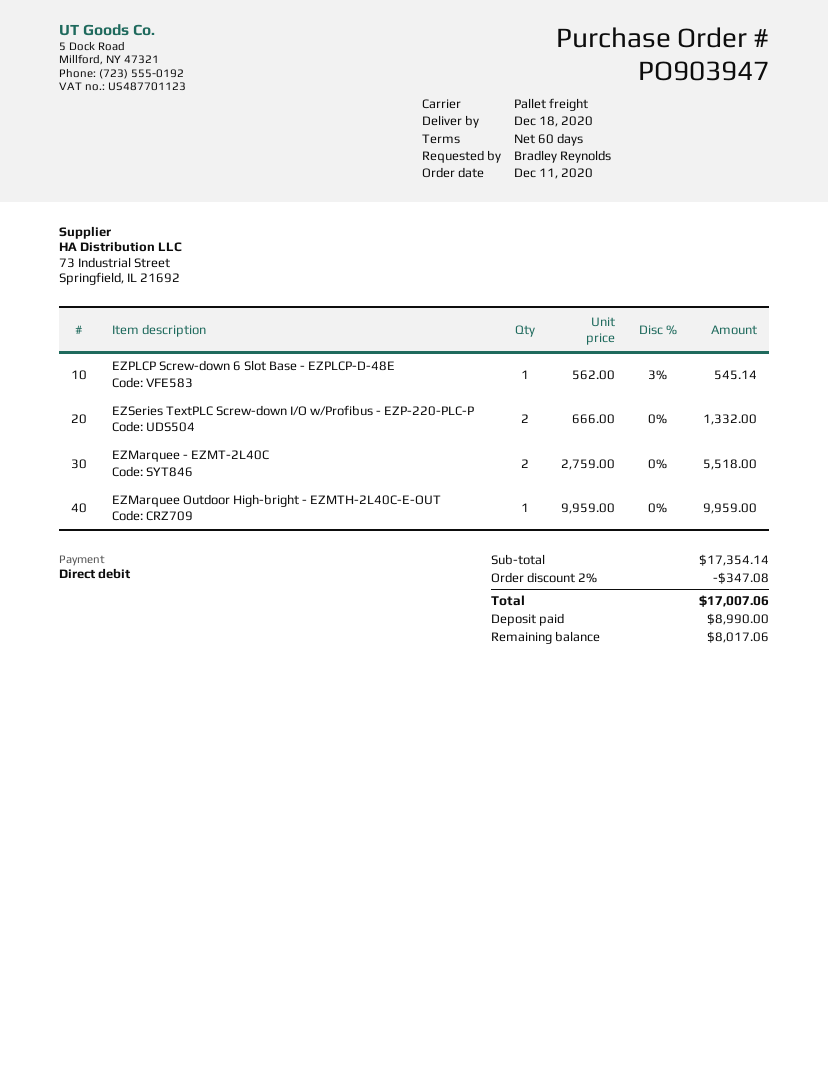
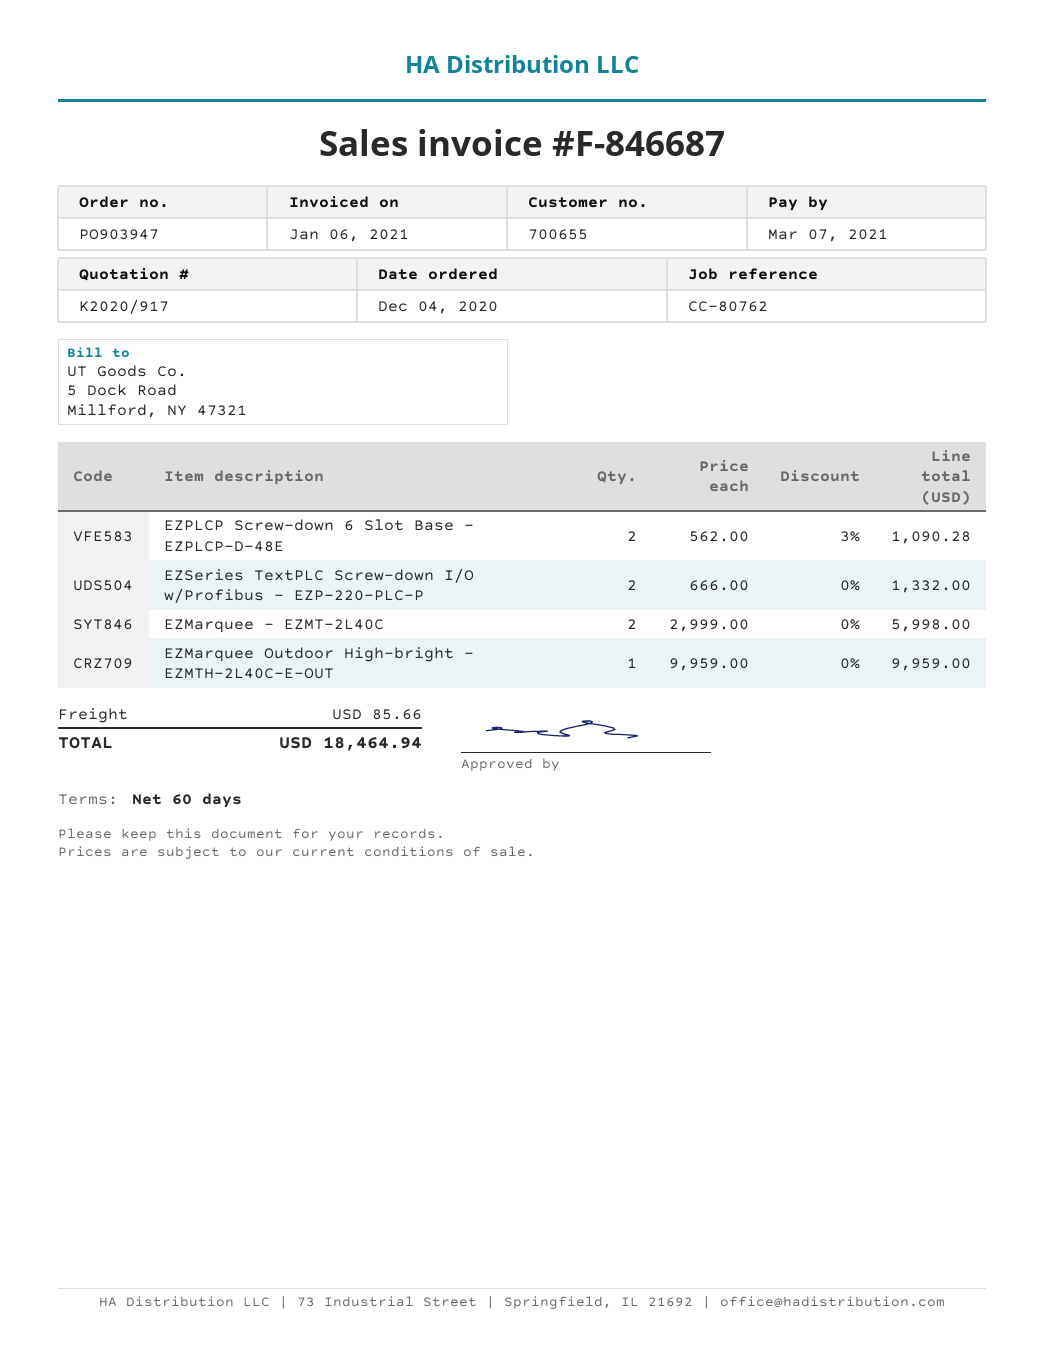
order date: 2020-12-11 -> 2020-12-04
EZPLCP Screw-down 6 Slot Base - EZPLCP-D-48E: 1 x 562.00 - 3% = 545.14 -> 2 x 562.00 - 3% = 1090.28
EZMarquee - EZMT-2L40C: 2 x 2759.00 = 5518.00 -> 2 x 2999.00 = 5998.00
discount: 2% = 347.08 -> none
shipping: none -> 85.66
total: 17007.06 -> 18464.94

